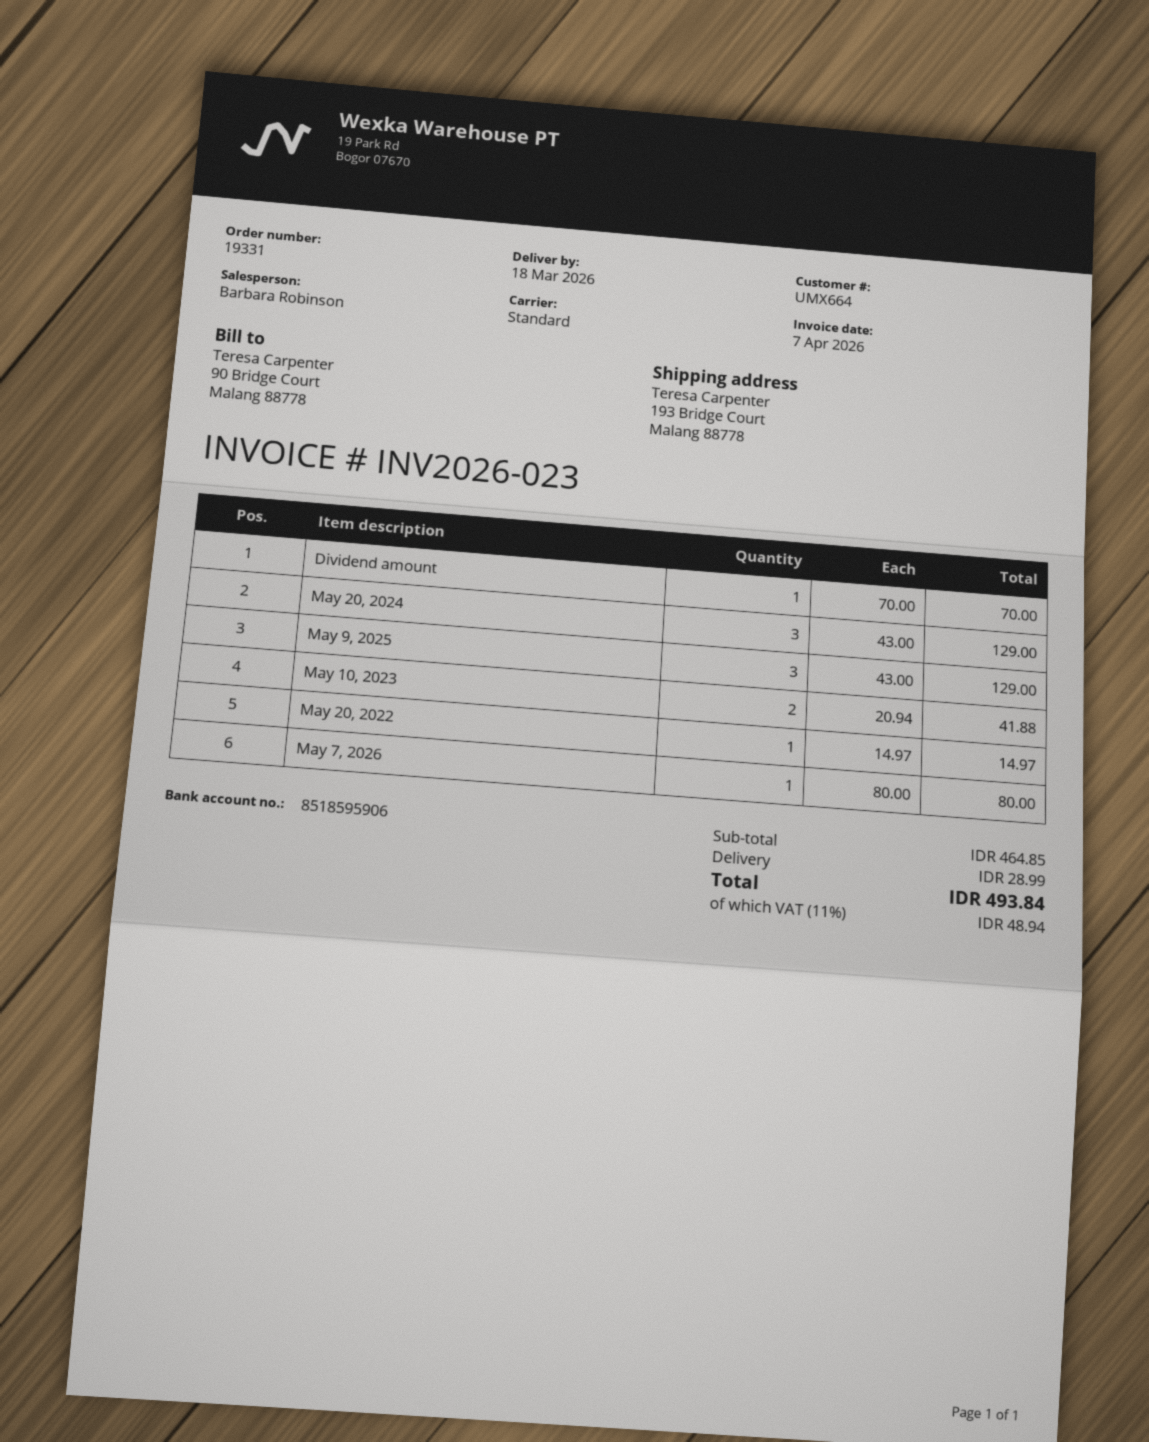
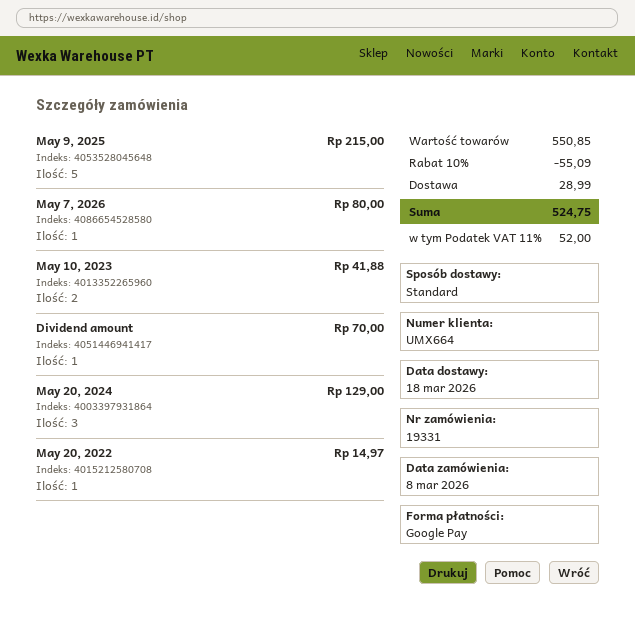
May 9, 2025: 3 for 129.00 -> 5 for 215.00
subtotal: 464.85 -> 550.85
discount: none -> 10% = 55.09
tax: 11% = 48.94 -> 11% = 52.00
total: 493.84 -> 524.75

